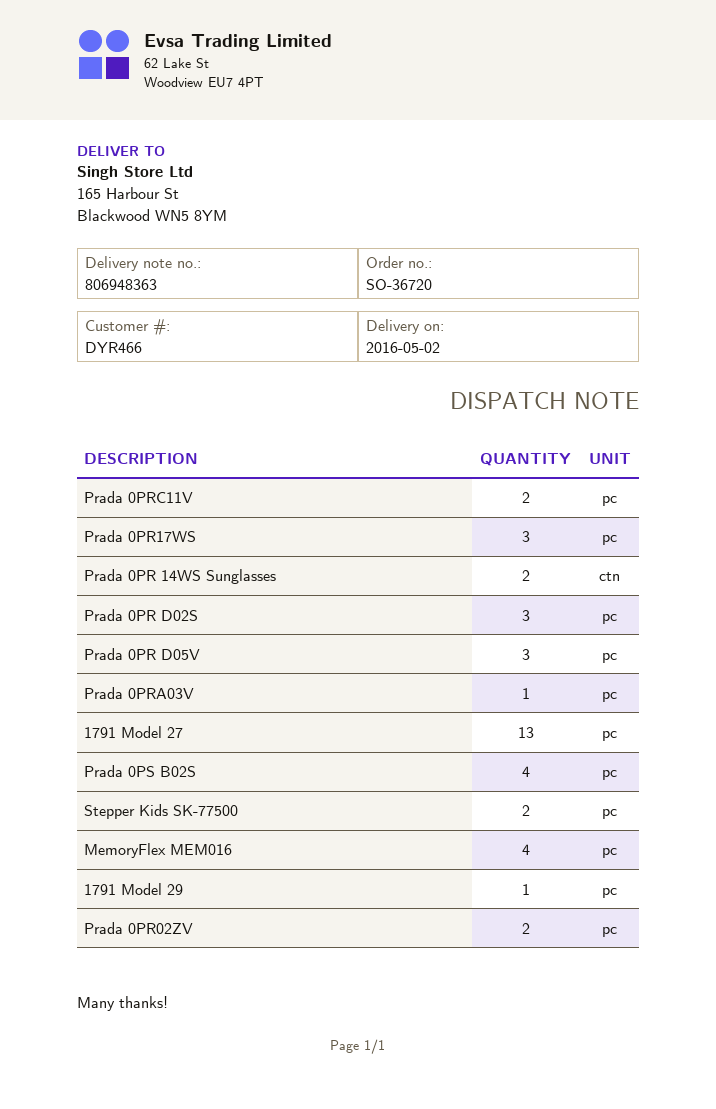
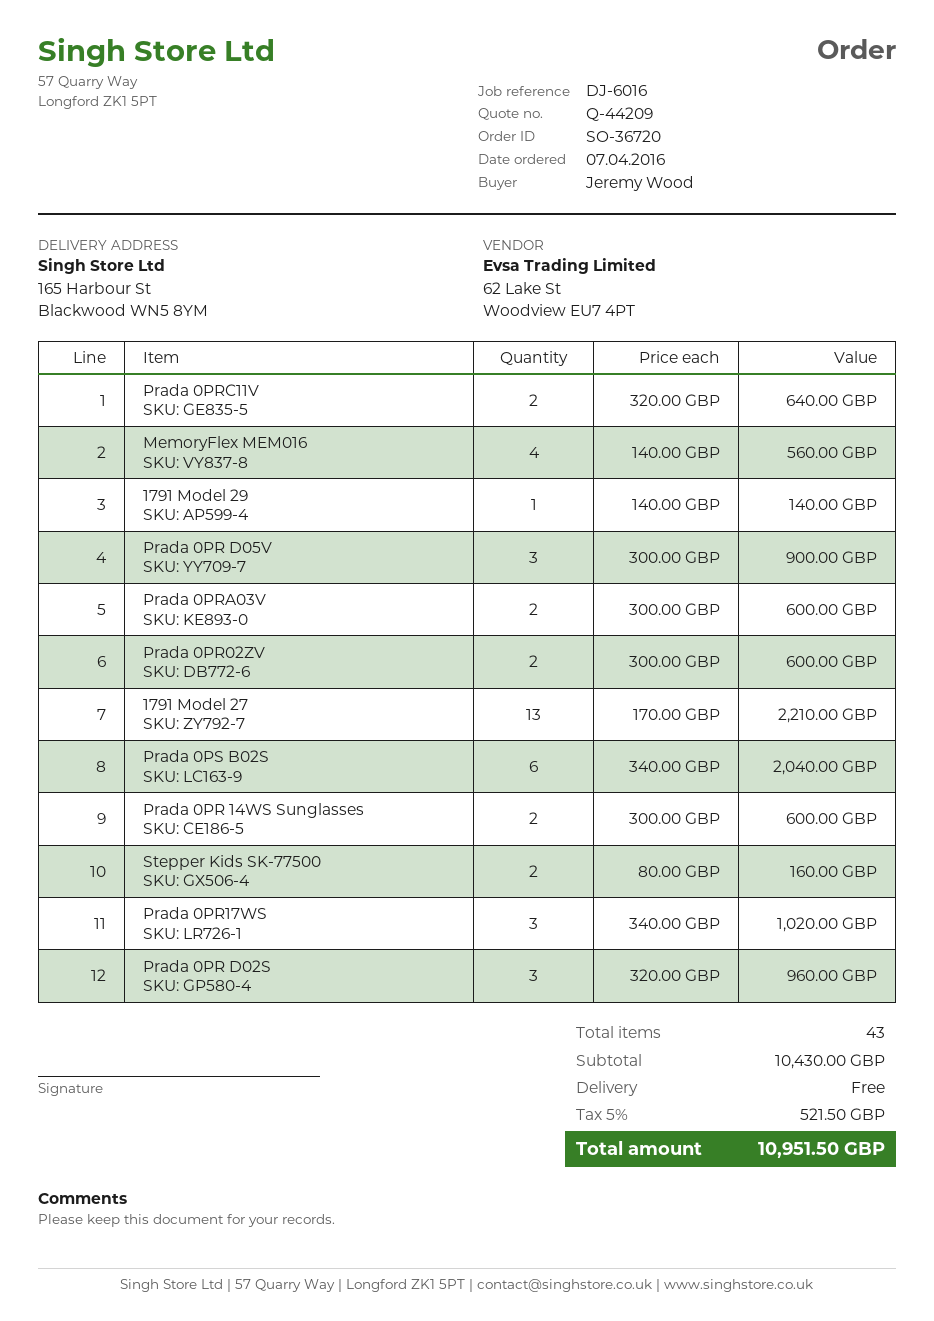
Prada 0PRA03V: 1 -> 2
Prada 0PS B02S: 4 -> 6

